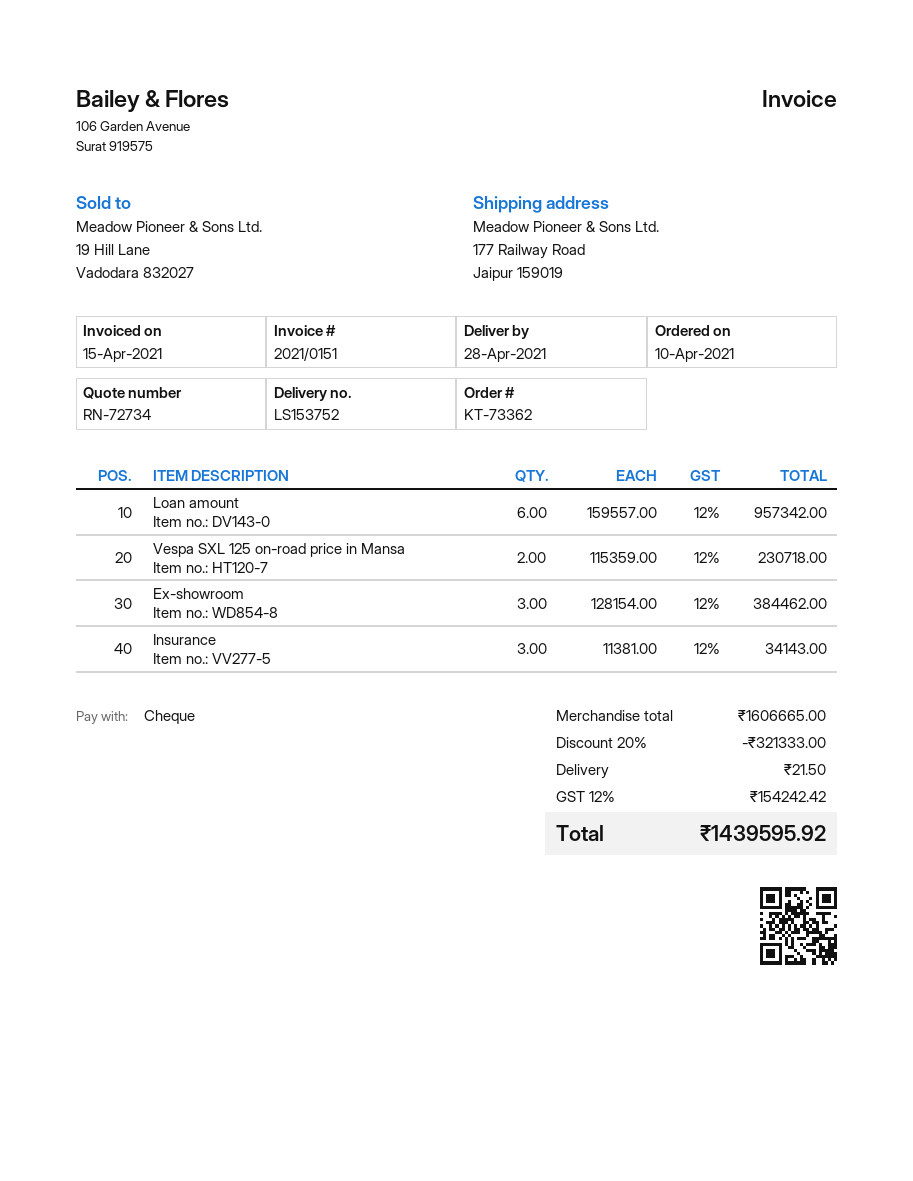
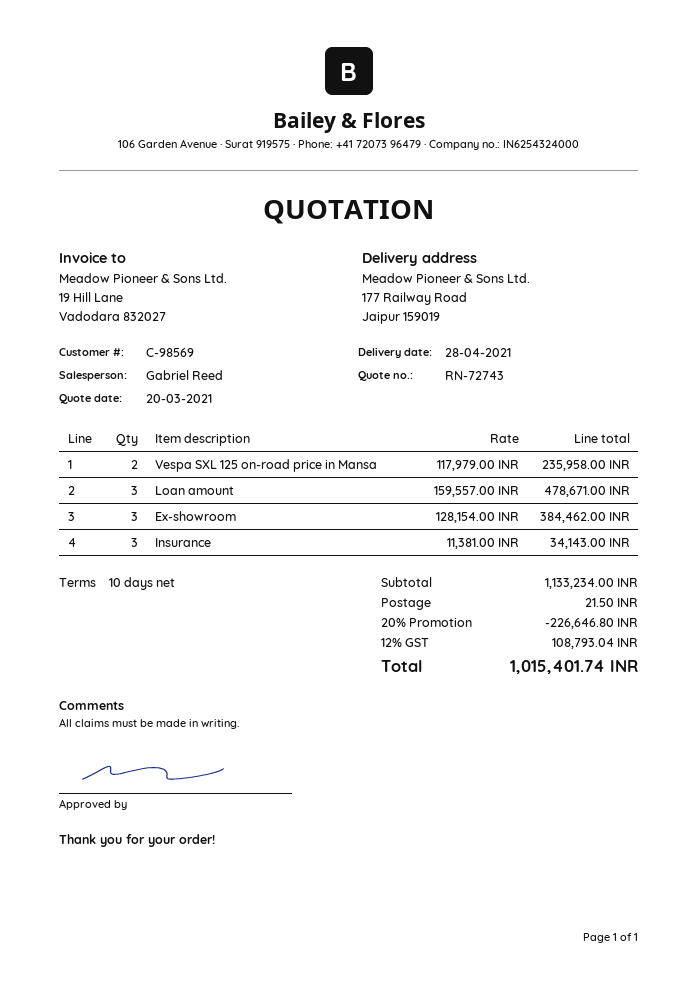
quote number: RN-72734 -> RN-72743
Loan amount: 6 x 159557.00 = 957342.00 -> 3 x 159557.00 = 478671.00
Vespa SXL 125 on-road price in Mansa: 2 x 115359.00 = 230718.00 -> 2 x 117979.00 = 235958.00
subtotal: 1606665.00 -> 1133234.00
discount: 20% = 321333.00 -> 20% = 226646.80
tax: 12% = 154242.42 -> 12% = 108793.04
total: 1439595.92 -> 1015401.74

